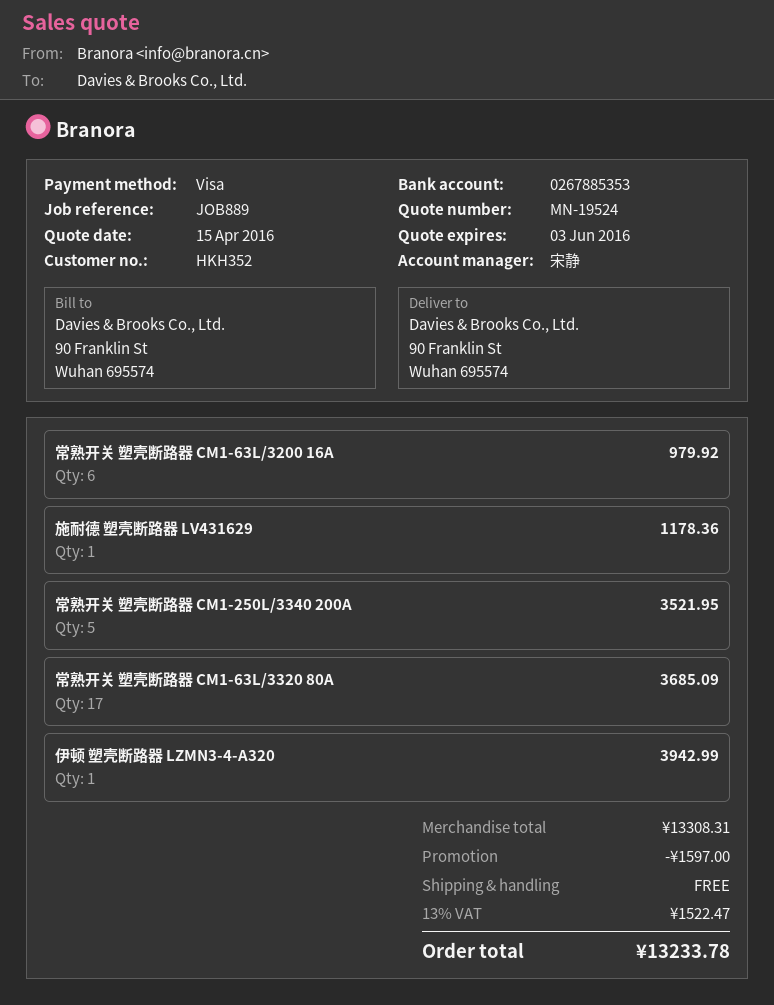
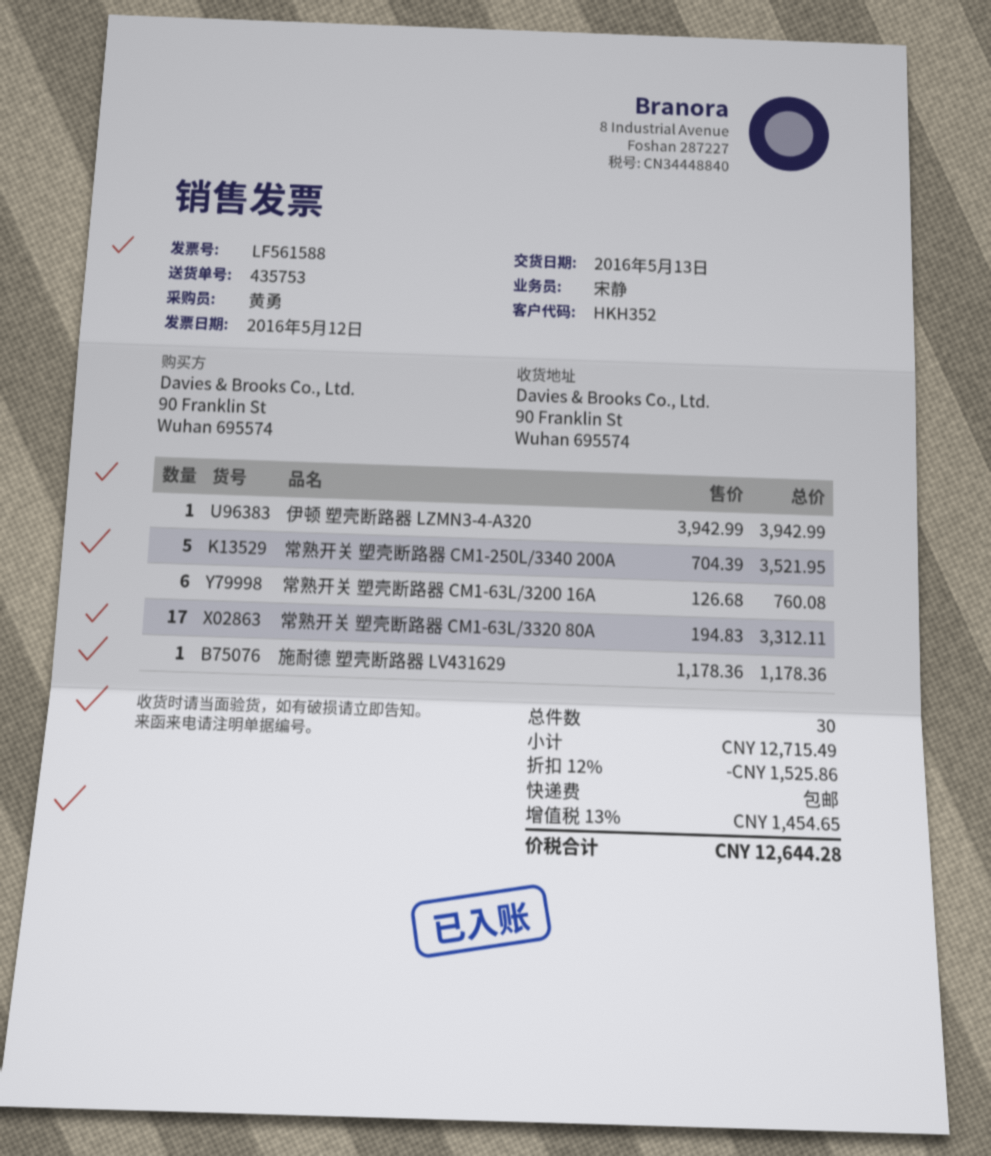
常熟开关 塑壳断路器 CM1-63L/3200 16A: 6 for 979.92 -> 6 for 760.08
常熟开关 塑壳断路器 CM1-63L/3320 80A: 17 for 3685.09 -> 17 for 3312.11
subtotal: 13308.31 -> 12715.49
discount: 1597.00 -> 1525.86
tax: 13% = 1522.47 -> 13% = 1454.65
total: 13233.78 -> 12644.28

